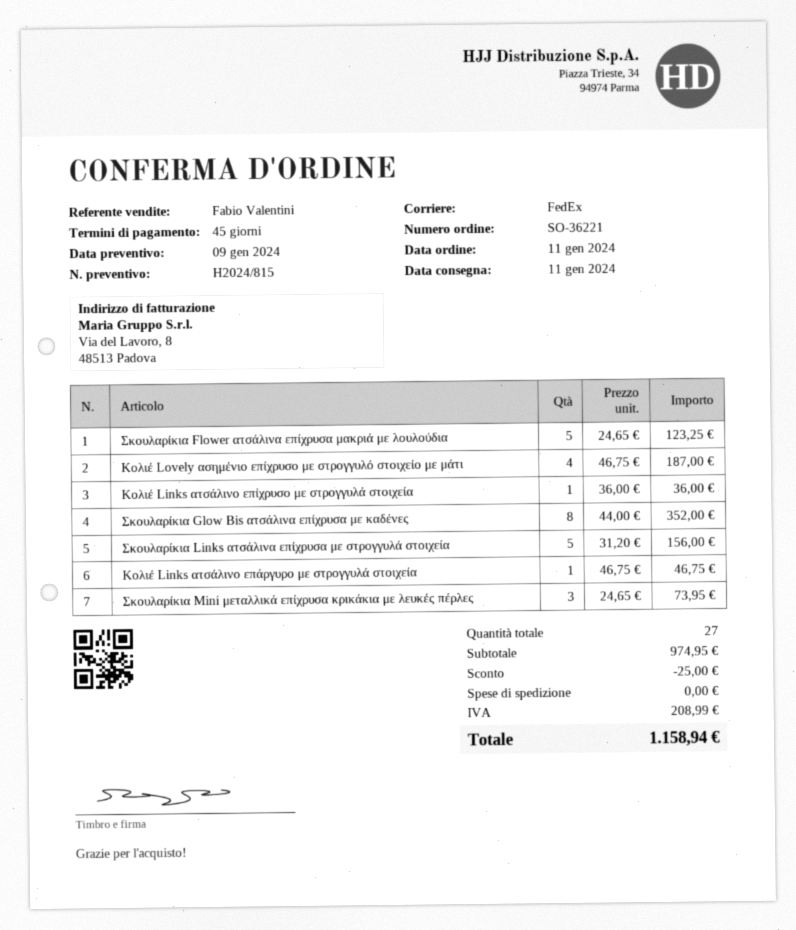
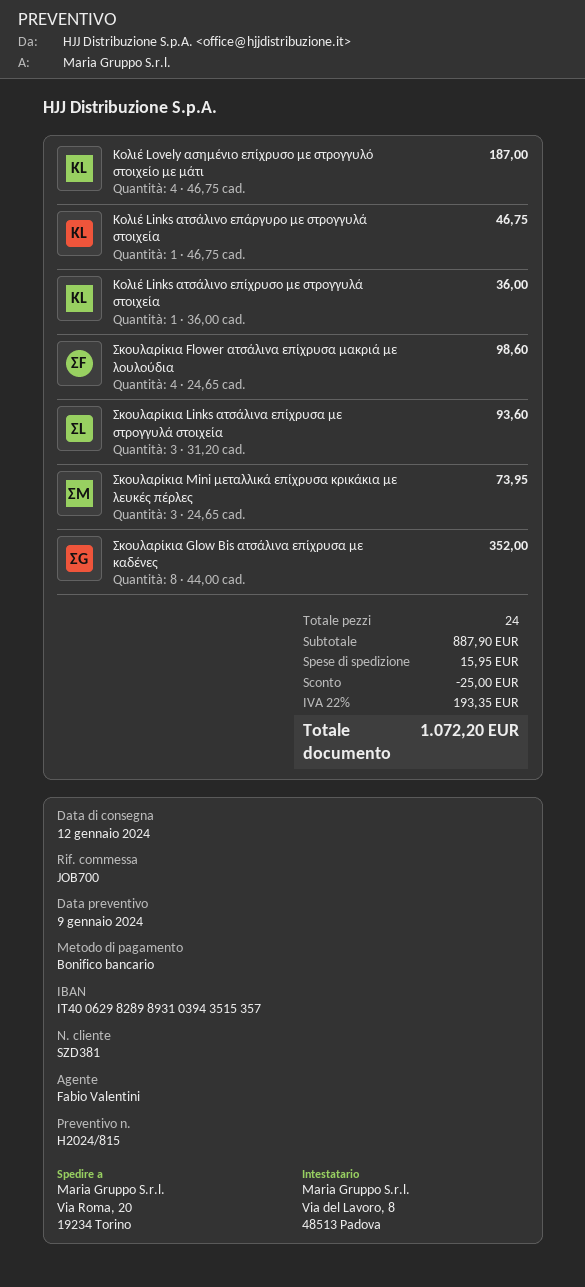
delivery date: 2024-01-11 -> 2024-01-12
Σκουλαρίκια Flower ατσάλινα επίχρυσα μακριά με λουλούδια: 5 x 24.65 = 123.25 -> 4 x 24.65 = 98.60
Σκουλαρίκια Links ατσάλινα επίχρυσα με στρογγυλά στοιχεία: 5 x 31.20 = 156.00 -> 3 x 31.20 = 93.60
total quantity: 27 -> 24
subtotal: 974.95 -> 887.90
shipping: 0.00 -> 15.95
tax: 208.99 -> 193.35
total: 1158.94 -> 1072.20

